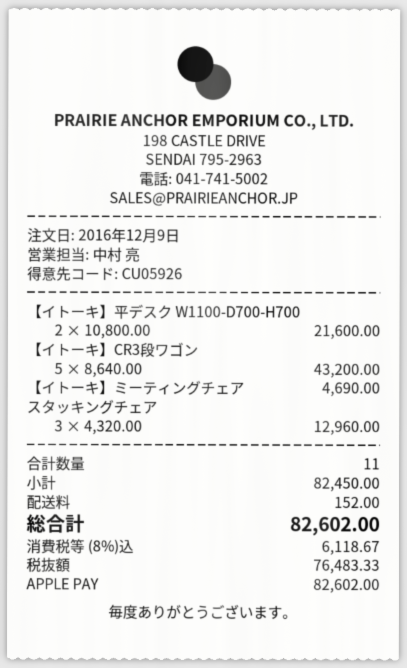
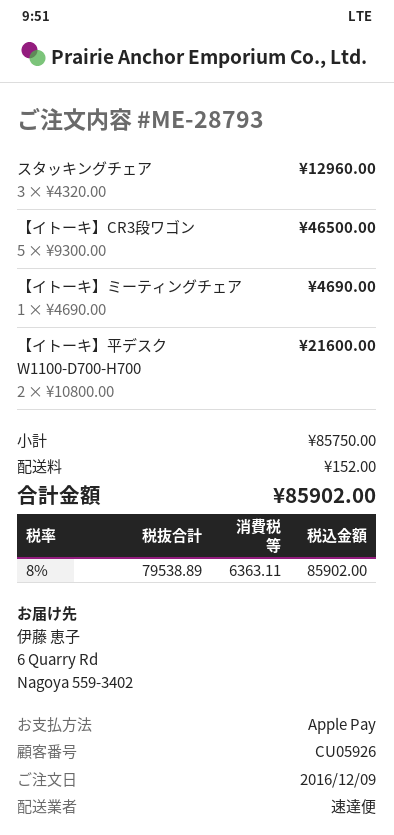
【イトーキ】CR3段ワゴン: 5 x 8640.00 = 43200.00 -> 5 x 9300.00 = 46500.00
subtotal: 82450.00 -> 85750.00
net: 76483.33 -> 79538.89
tax: 8% = 6118.67 -> 8% = 6363.11
total: 82602.00 -> 85902.00

